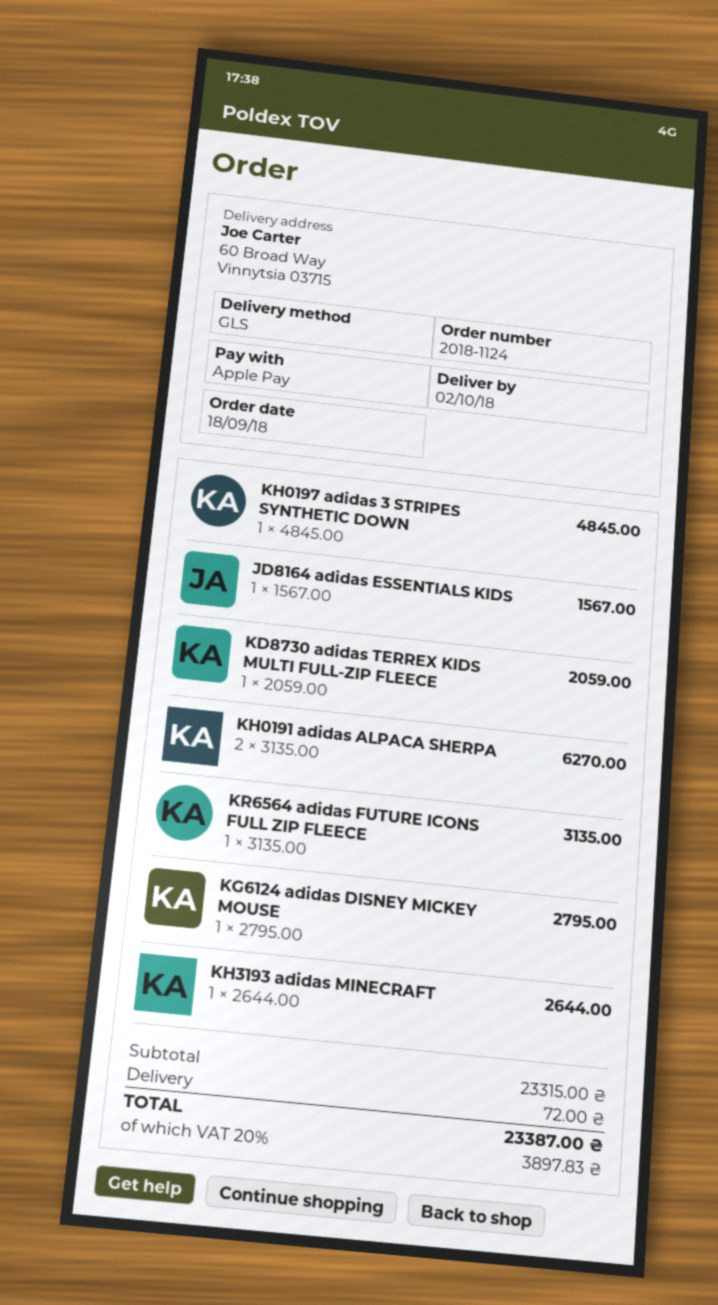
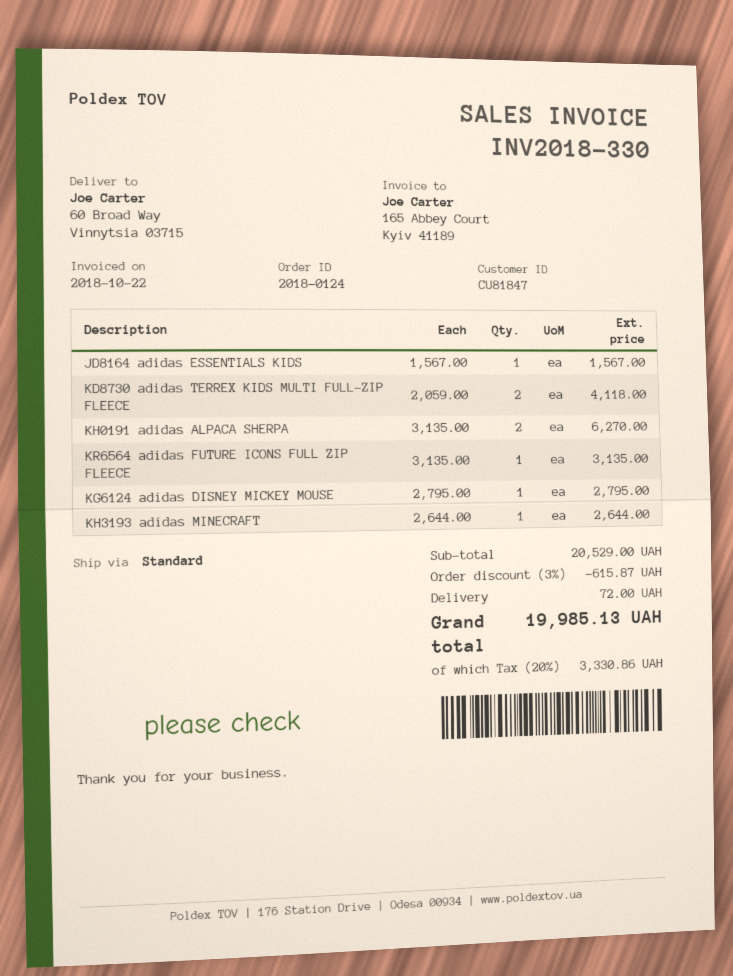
order number: 2018-1124 -> 2018-0124
shipping method: GLS -> standard
KH0197 adidas 3 STRIPES SYNTHETIC DOWN: 1 x 4845.00 = 4845.00 -> none
KD8730 adidas TERREX KIDS MULTI FULL-ZIP FLEECE: 1 x 2059.00 = 2059.00 -> 2 x 2059.00 = 4118.00
subtotal: 23315.00 -> 20529.00
discount: none -> 3% = 615.87
tax: 20% = 3897.83 -> 20% = 3330.86
total: 23387.00 -> 19985.13

